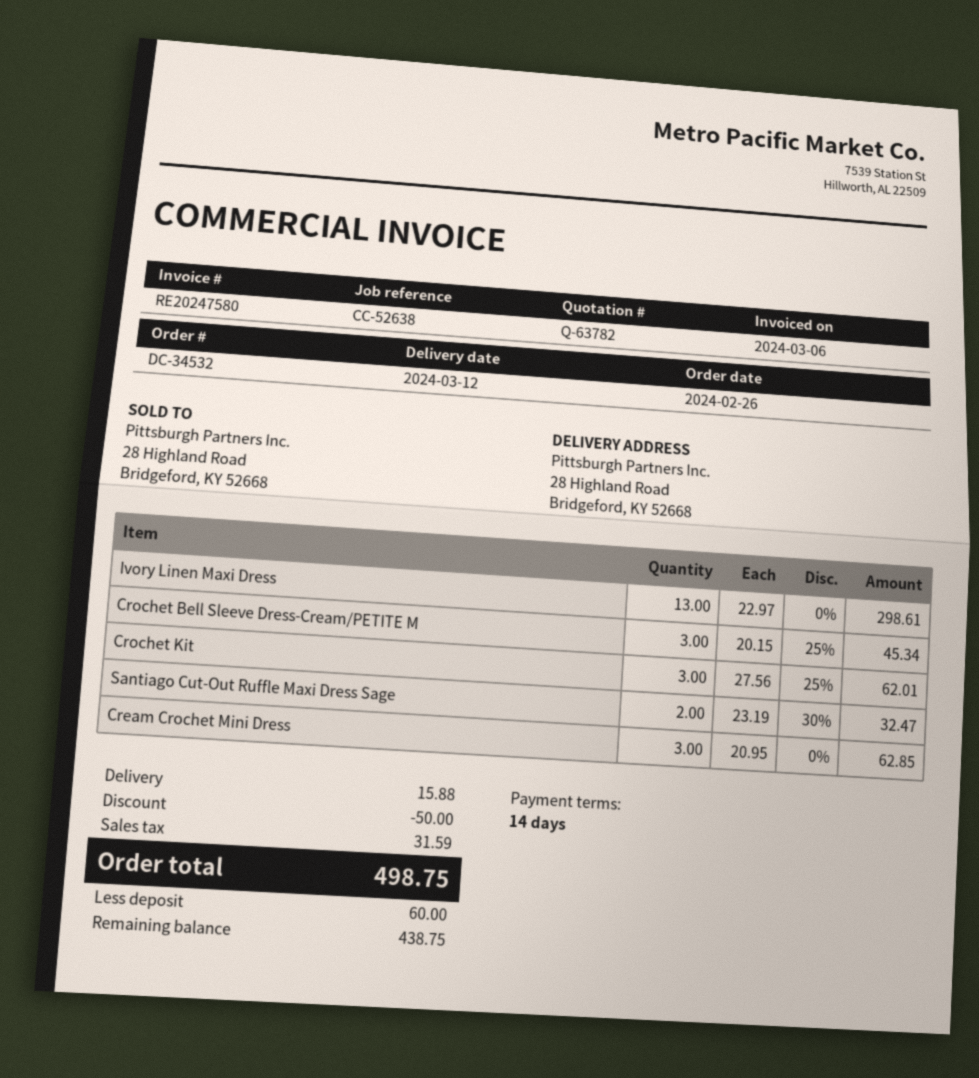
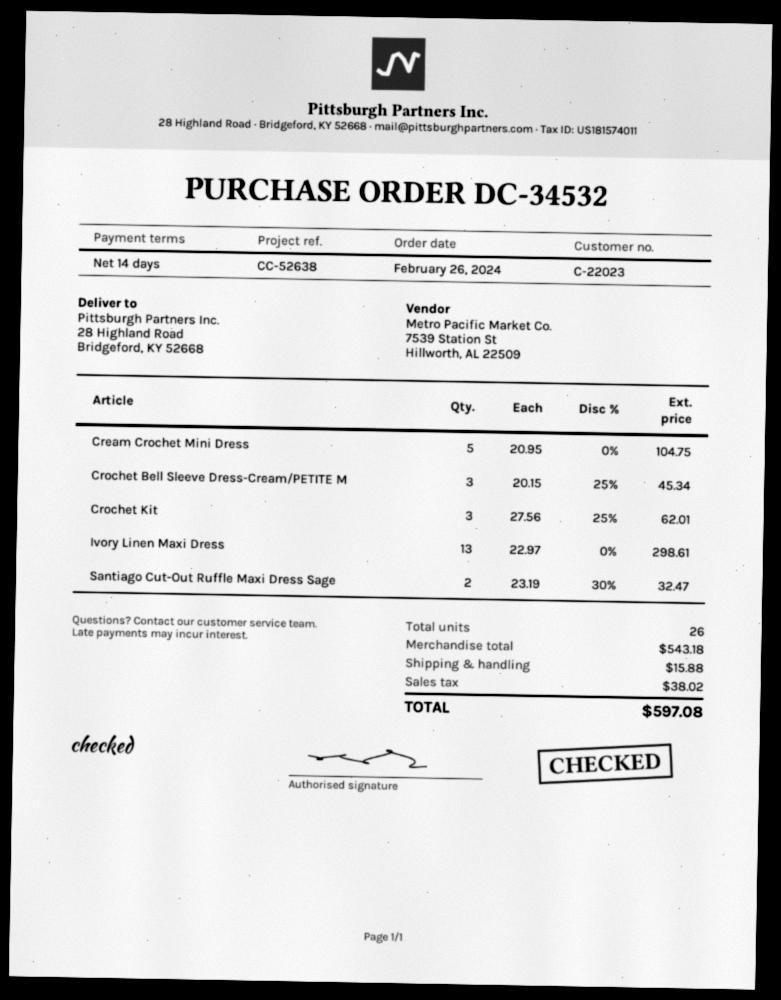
Cream Crochet Mini Dress: 3 x 20.95 = 62.85 -> 5 x 20.95 = 104.75
discount: 50.00 -> none
tax: 31.59 -> 38.02
total: 498.75 -> 597.08

